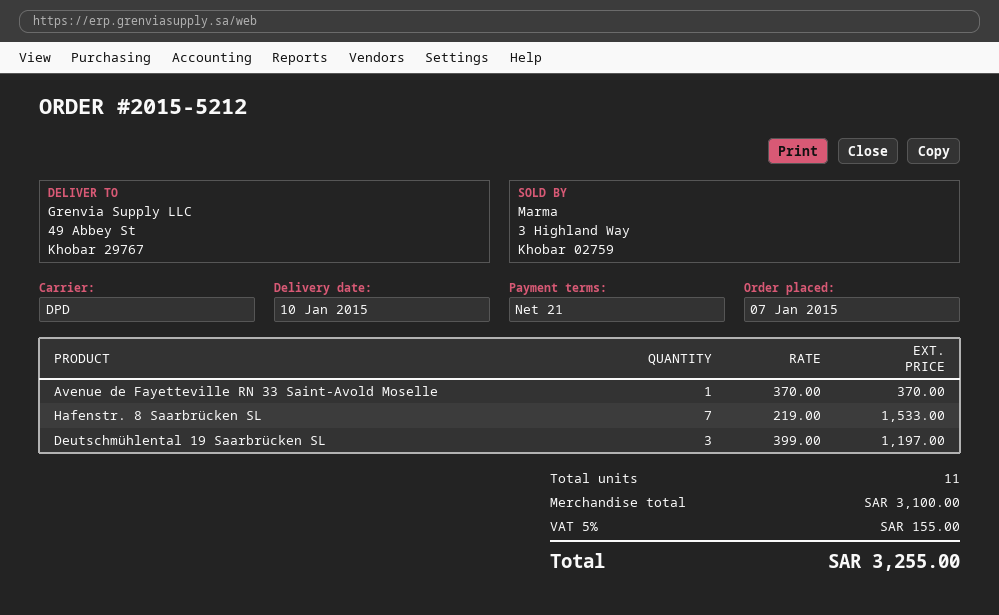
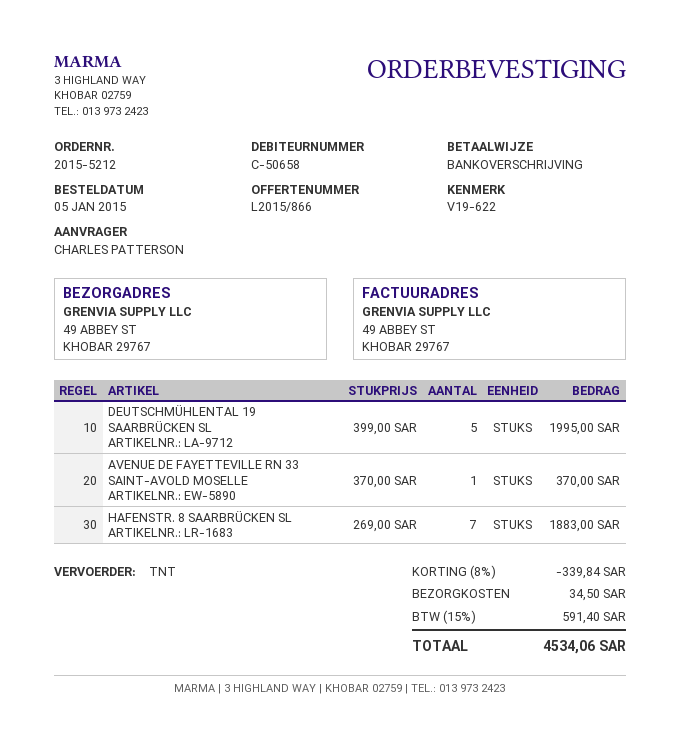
order date: 2015-01-07 -> 2015-01-05
shipping method: DPD -> TNT
Hafenstr. 8 Saarbrücken SL: 7 x 219.00 = 1533.00 -> 7 x 269.00 = 1883.00
Deutschmühlental 19 Saarbrücken SL: 3 x 399.00 = 1197.00 -> 5 x 399.00 = 1995.00
discount: none -> 8% = 339.84
shipping: none -> 34.50
tax: 5% = 155.00 -> 15% = 591.40
total: 3255.00 -> 4534.06

